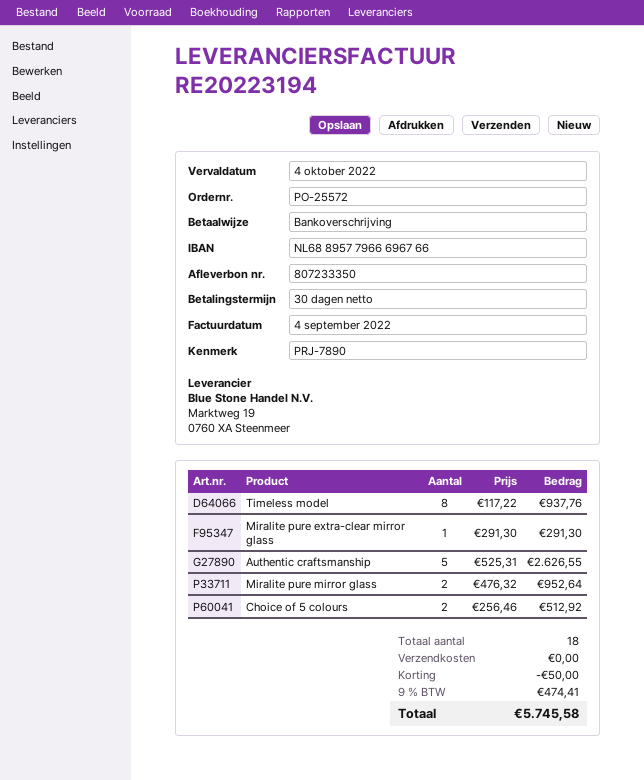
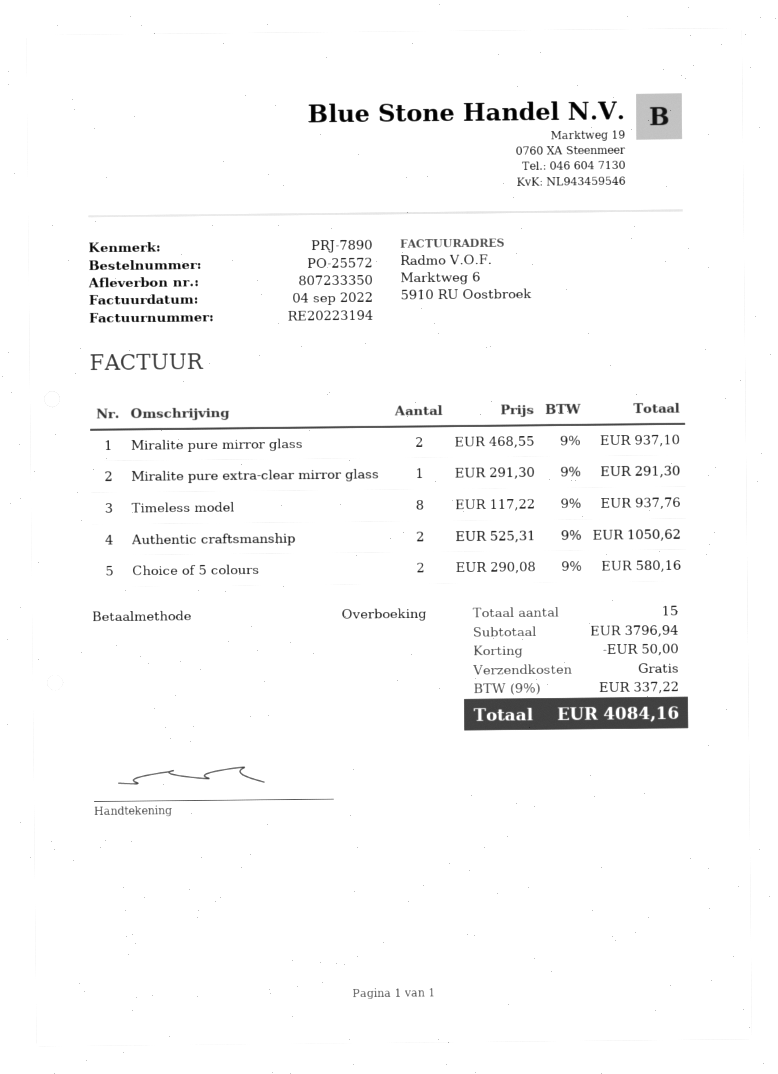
Authentic craftsmanship: 5 x 525.31 = 2626.55 -> 2 x 525.31 = 1050.62
Miralite pure mirror glass: 2 x 476.32 = 952.64 -> 2 x 468.55 = 937.10
Choice of 5 colours: 2 x 256.46 = 512.92 -> 2 x 290.08 = 580.16
total quantity: 18 -> 15
tax: 9% = 474.41 -> 9% = 337.22
total: 5745.58 -> 4084.16

